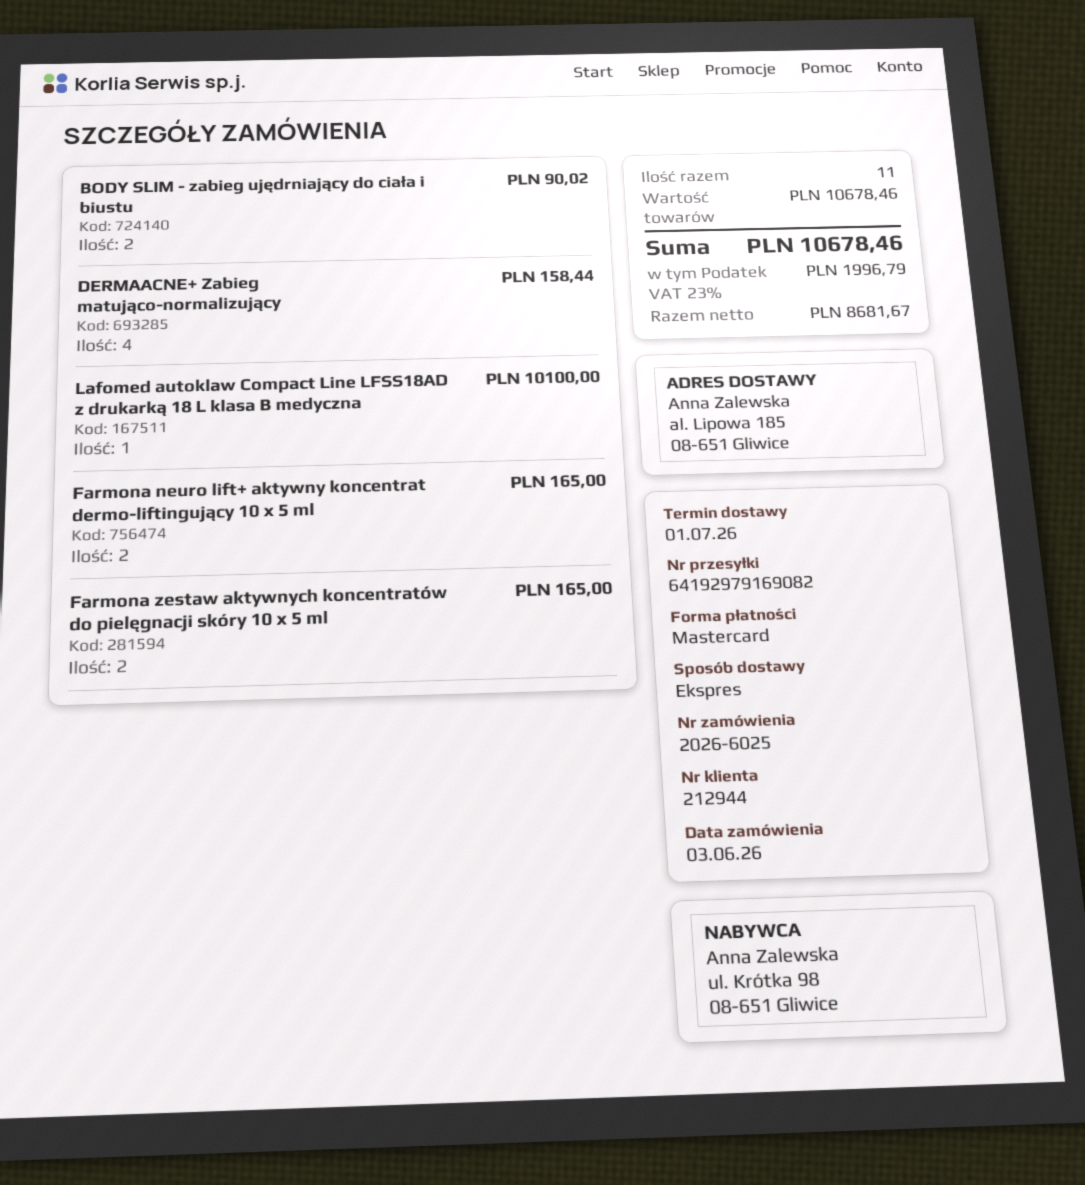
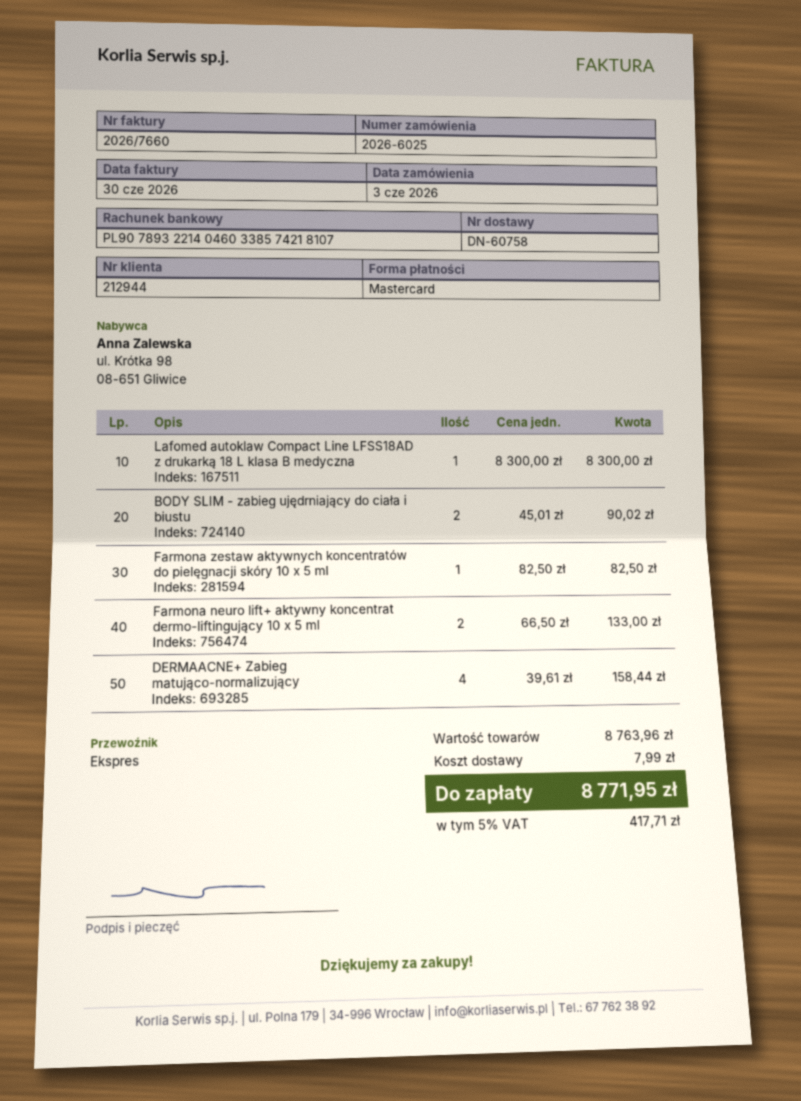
Lafomed autoklaw Compact Line LFSS18AD z drukarką 18 L klasa B medyczna: 1 for 10100.00 -> 1 for 8300.00
Farmona neuro lift+ aktywny koncentrat dermo-liftingujący 10 x 5 ml: 2 for 165.00 -> 2 for 133.00
Farmona zestaw aktywnych koncentratów do pielęgnacji skóry 10 x 5 ml: 2 for 165.00 -> 1 for 82.50
subtotal: 10678.46 -> 8763.96
shipping: none -> 7.99
tax: 23% = 1996.79 -> 5% = 417.71
total: 10678.46 -> 8771.95

